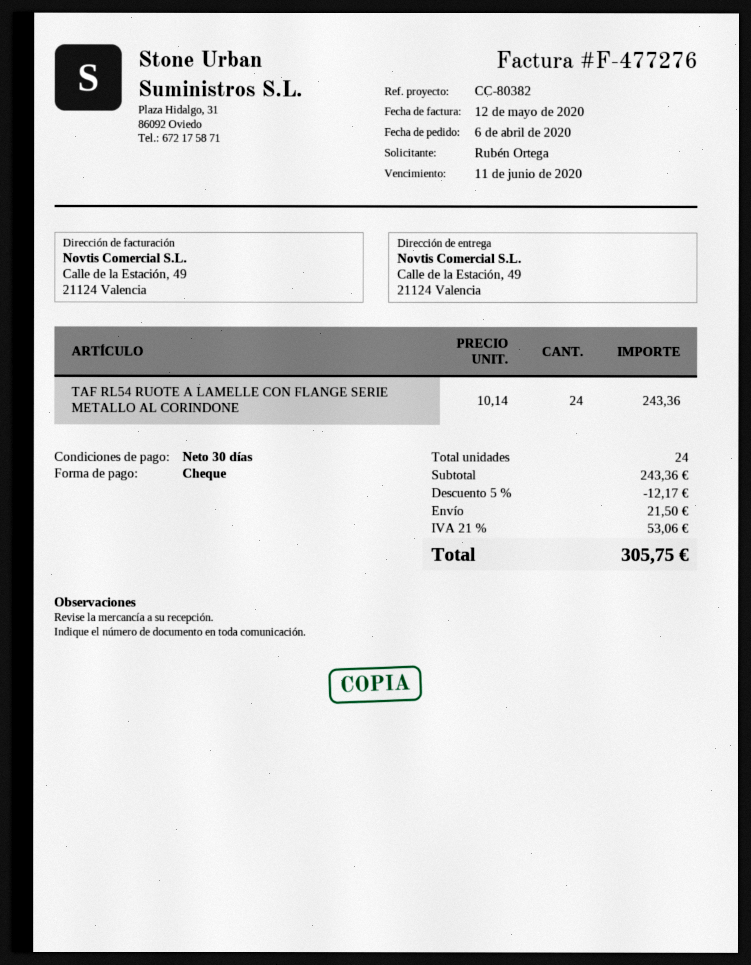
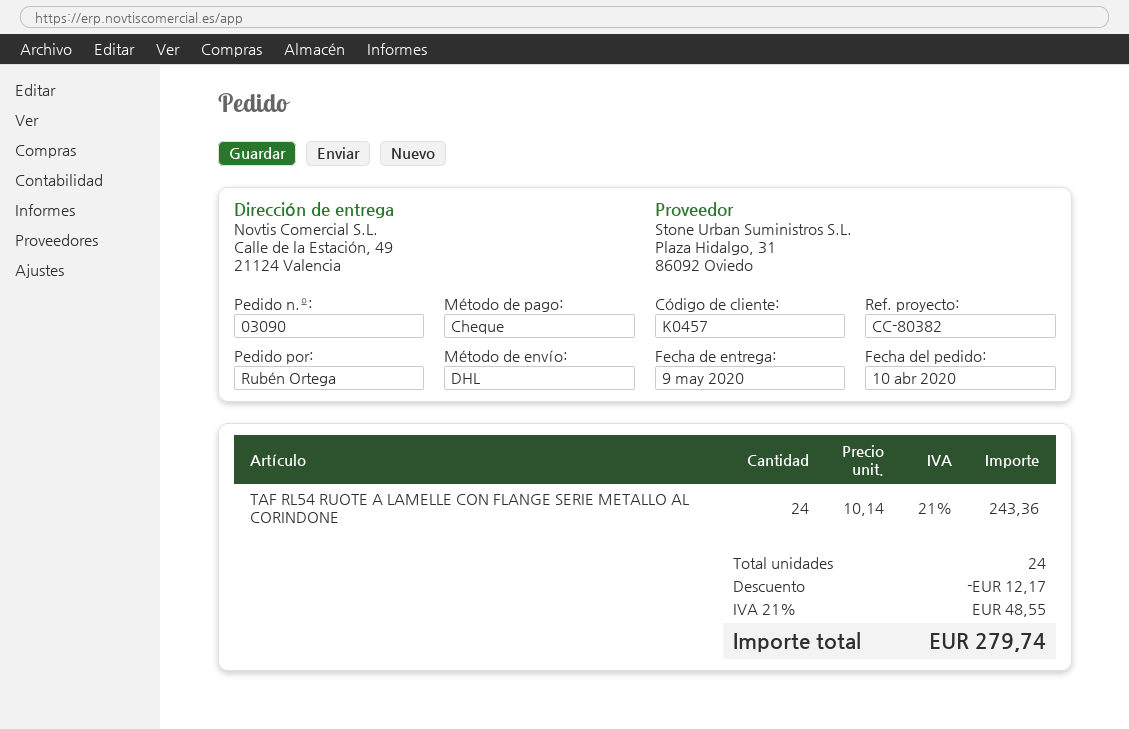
order date: 2020-04-06 -> 2020-04-10
shipping: 21.50 -> none
tax: 21% = 53.06 -> 21% = 48.55
total: 305.75 -> 279.74

